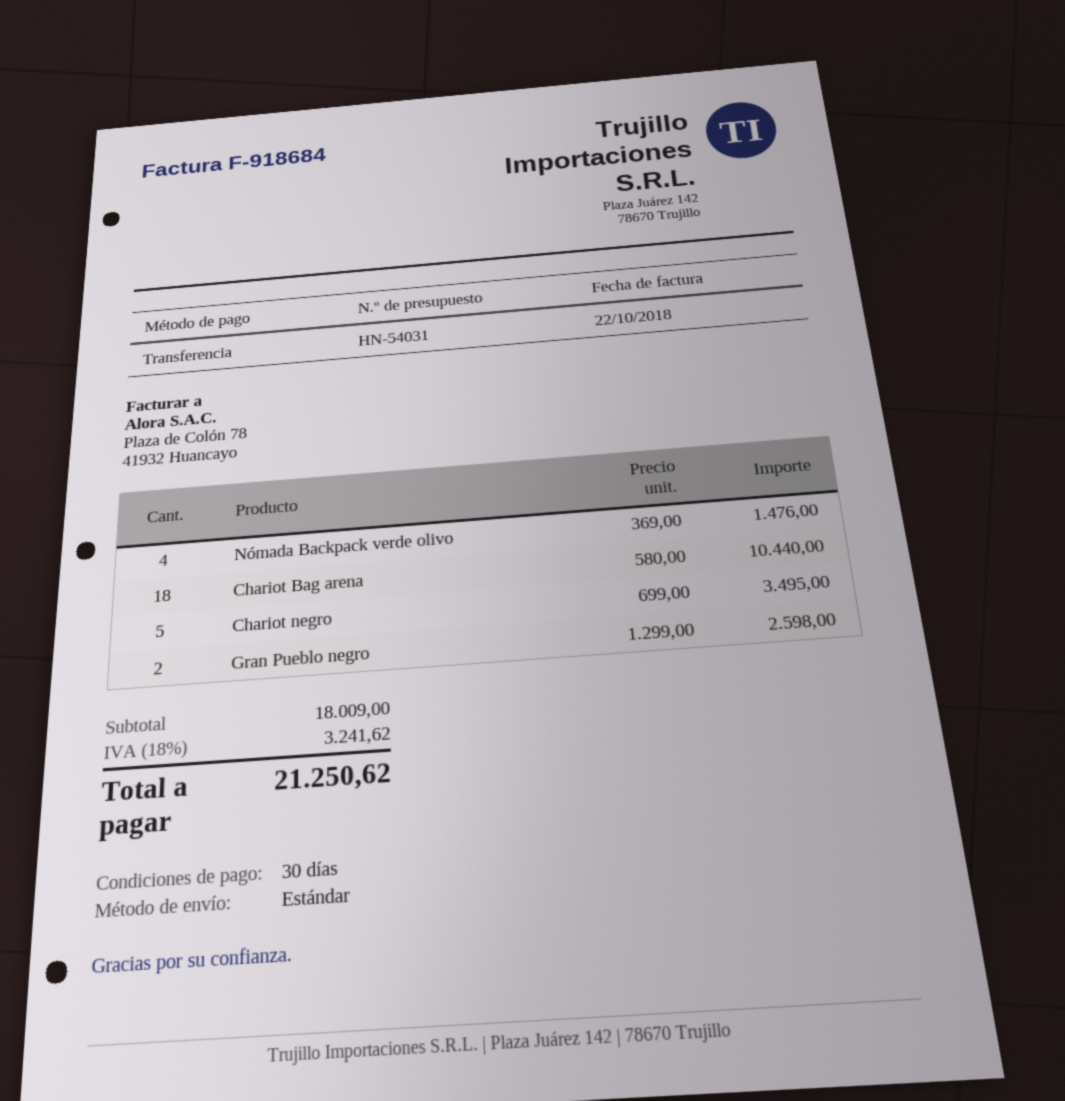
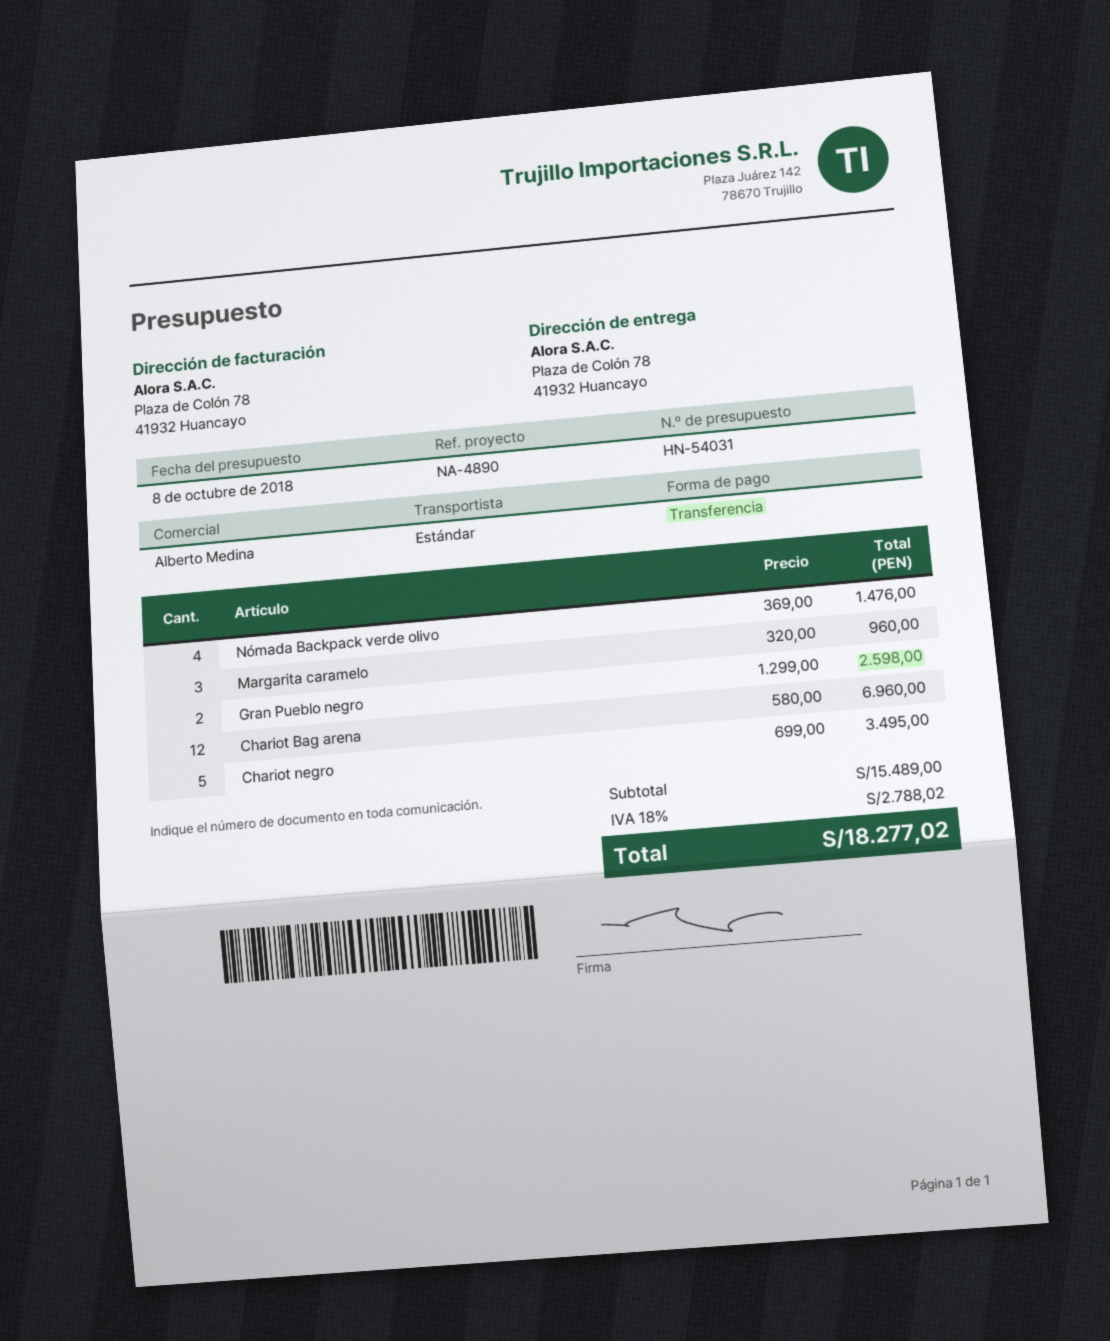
Chariot Bag arena: 18 x 580.00 = 10440.00 -> 12 x 580.00 = 6960.00
Margarita caramelo: none -> 3 x 320.00 = 960.00
subtotal: 18009.00 -> 15489.00
tax: 18% = 3241.62 -> 18% = 2788.02
total: 21250.62 -> 18277.02

